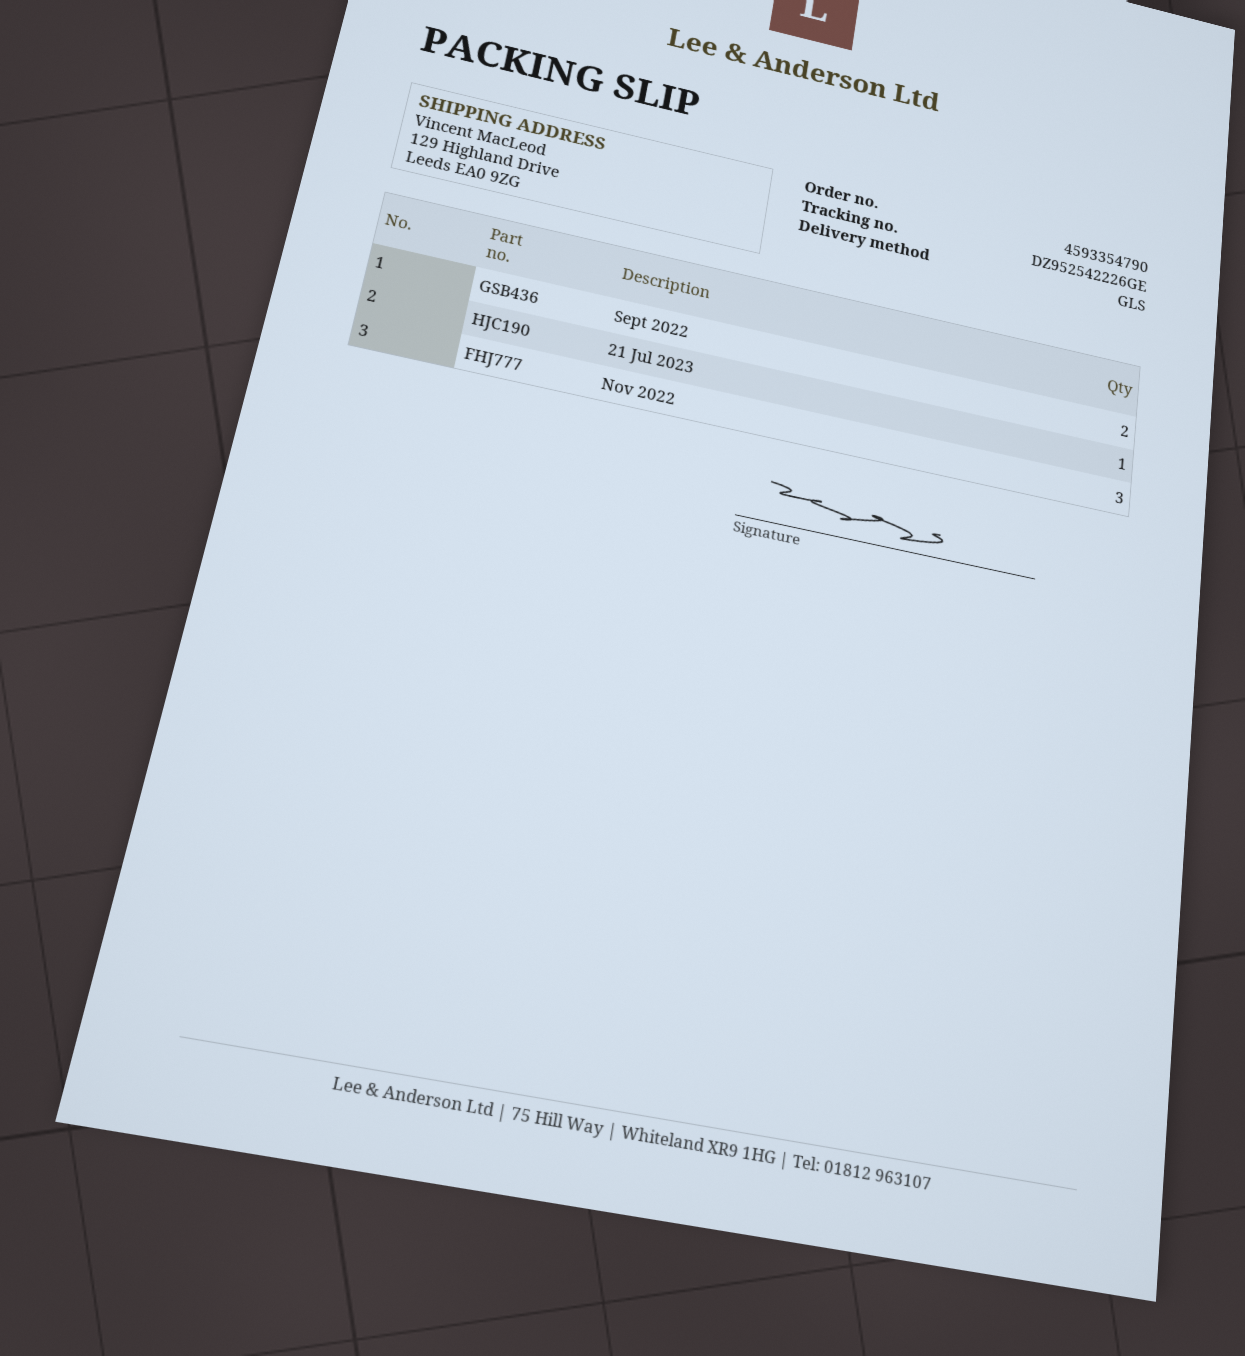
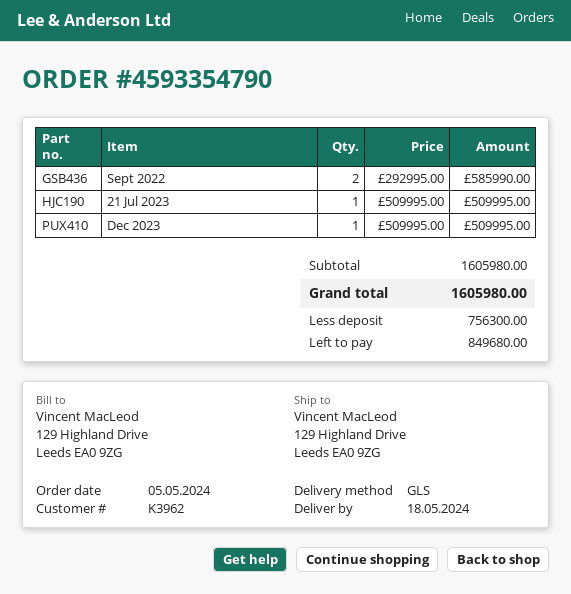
Nov 2022: 3 -> none
Dec 2023: none -> 1

